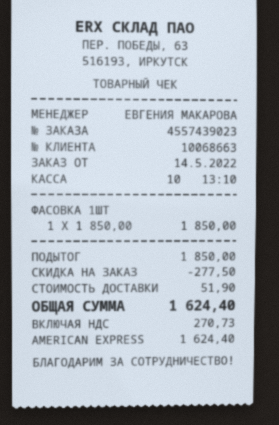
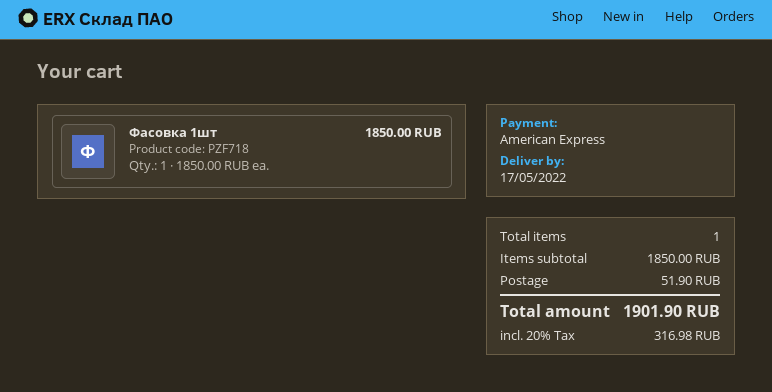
discount: 277.50 -> none
tax: 270.73 -> 316.98
total: 1624.40 -> 1901.90

